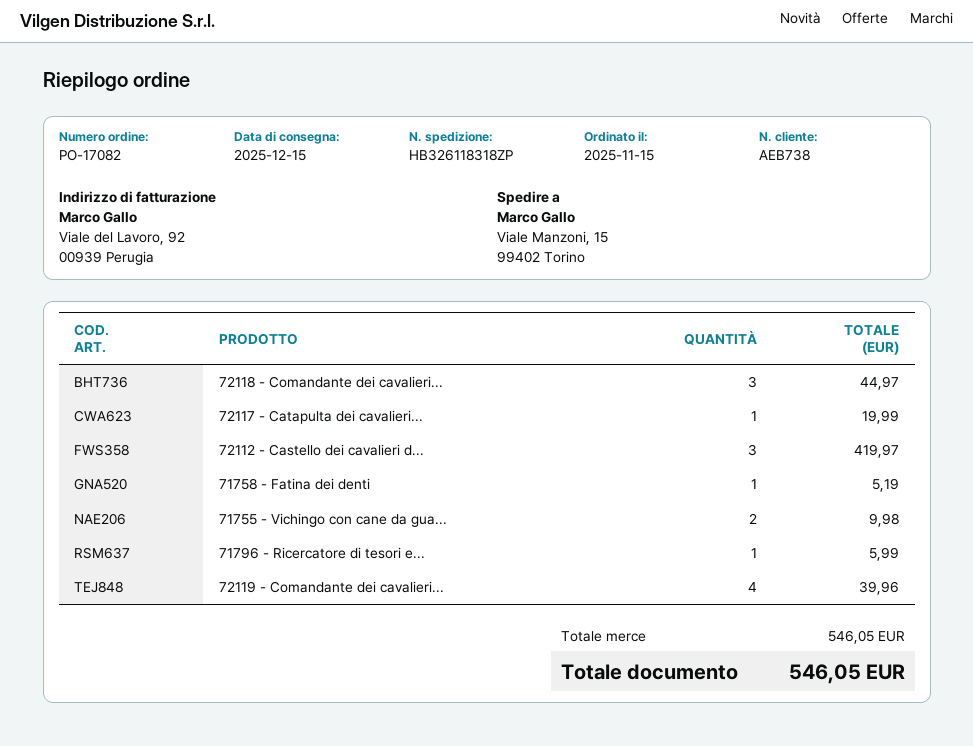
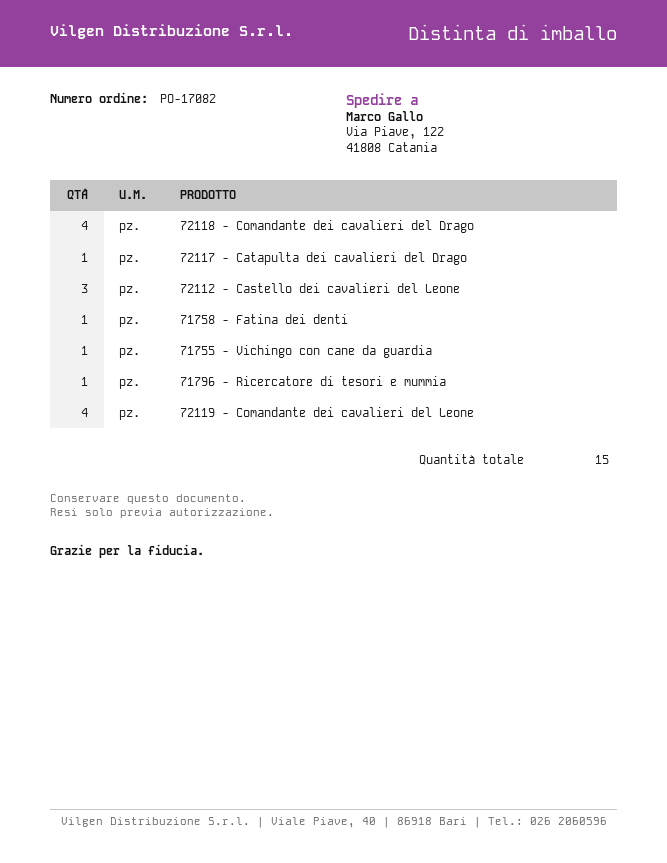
ship to: Viale Manzoni, 15, 99402 Torino -> Via Piave, 122, 41808 Catania
72118 - Comandante dei cavalieri...: 3 -> 4
71755 - Vichingo con cane da gua...: 2 -> 1

